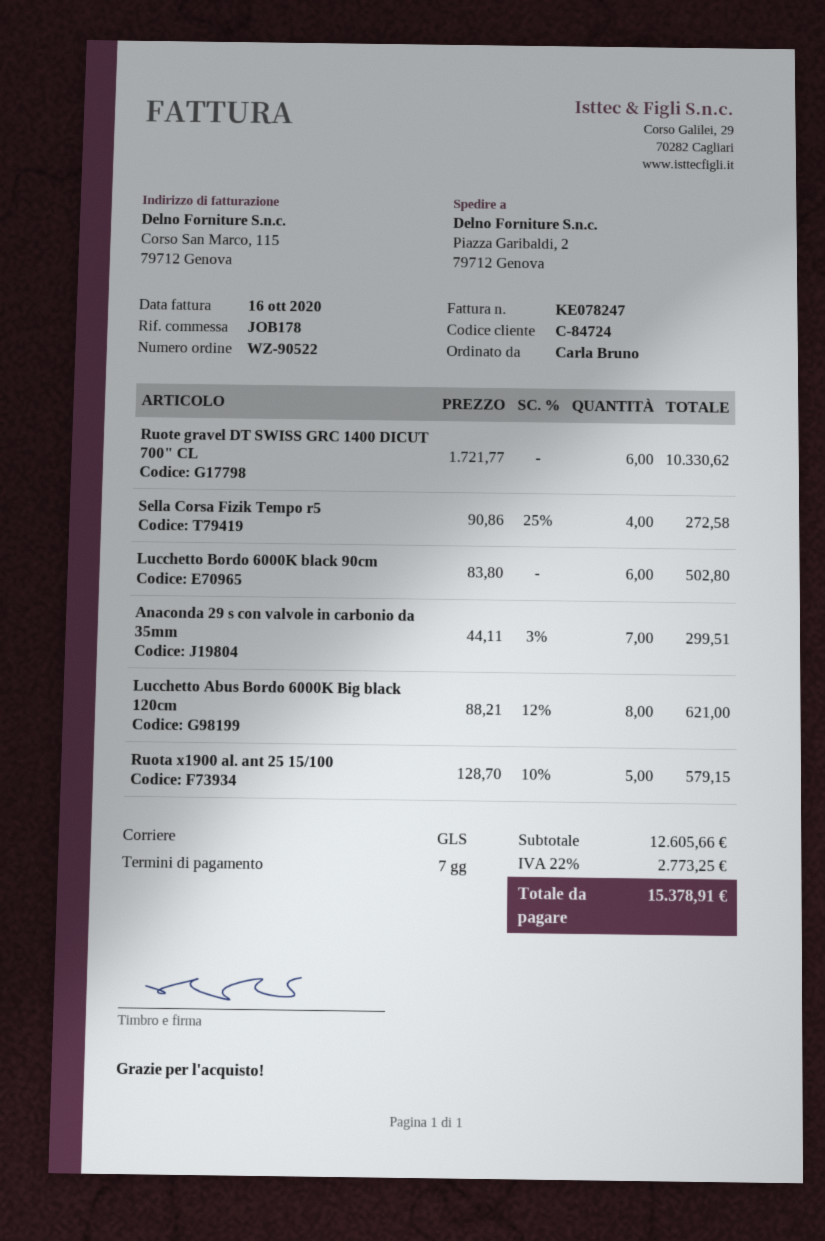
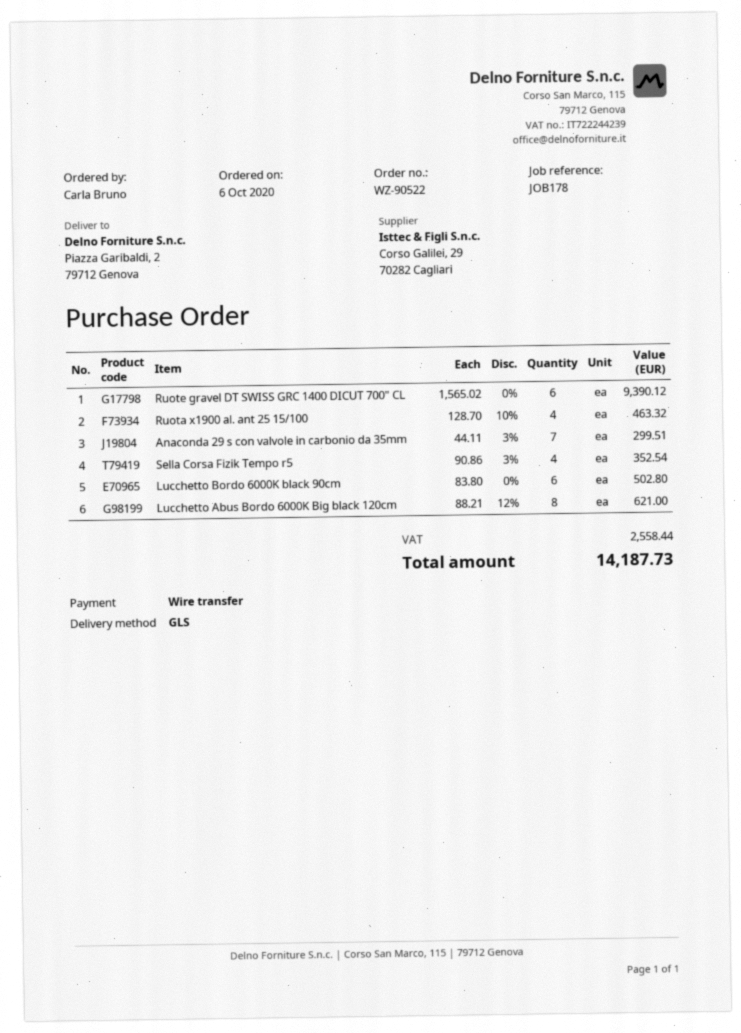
Ruote gravel DT SWISS GRC 1400 DICUT 700" CL: 6 x 1721.77 = 10330.62 -> 6 x 1565.02 = 9390.12
Sella Corsa Fizik Tempo r5: 4 x 90.86 - 25% = 272.58 -> 4 x 90.86 - 3% = 352.54
Ruota x1900 al. ant 25 15/100: 5 x 128.70 - 10% = 579.15 -> 4 x 128.70 - 10% = 463.32
tax: 2773.25 -> 2558.44
total: 15378.91 -> 14187.73

